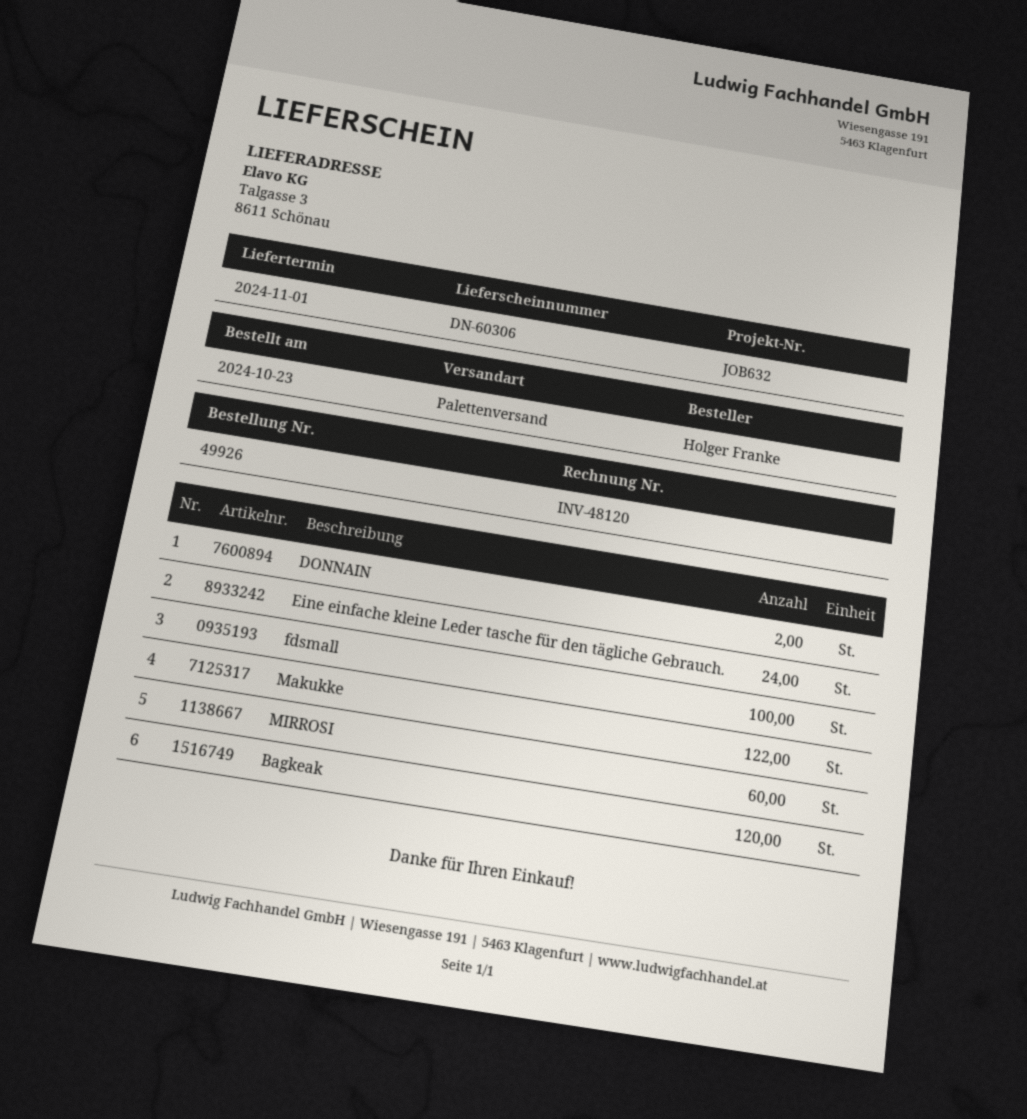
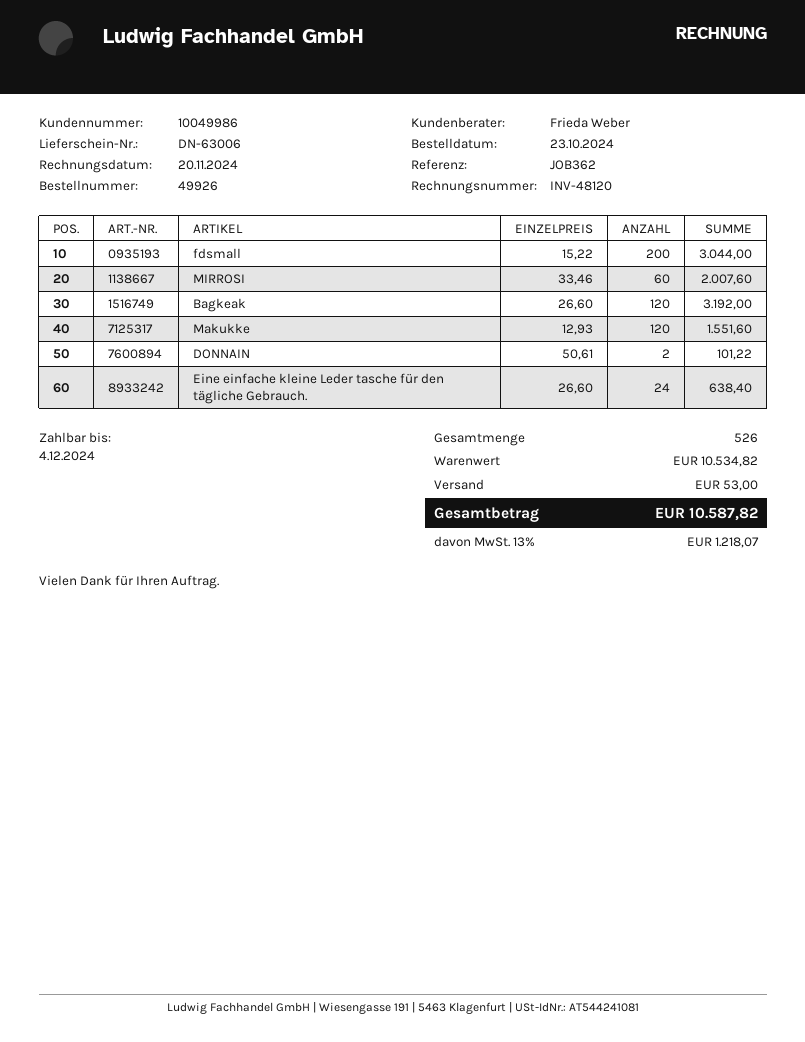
delivery note number: DN-60306 -> DN-63006
reference: JOB632 -> JOB362
fdsmall: 100 -> 200
Makukke: 122 -> 120

